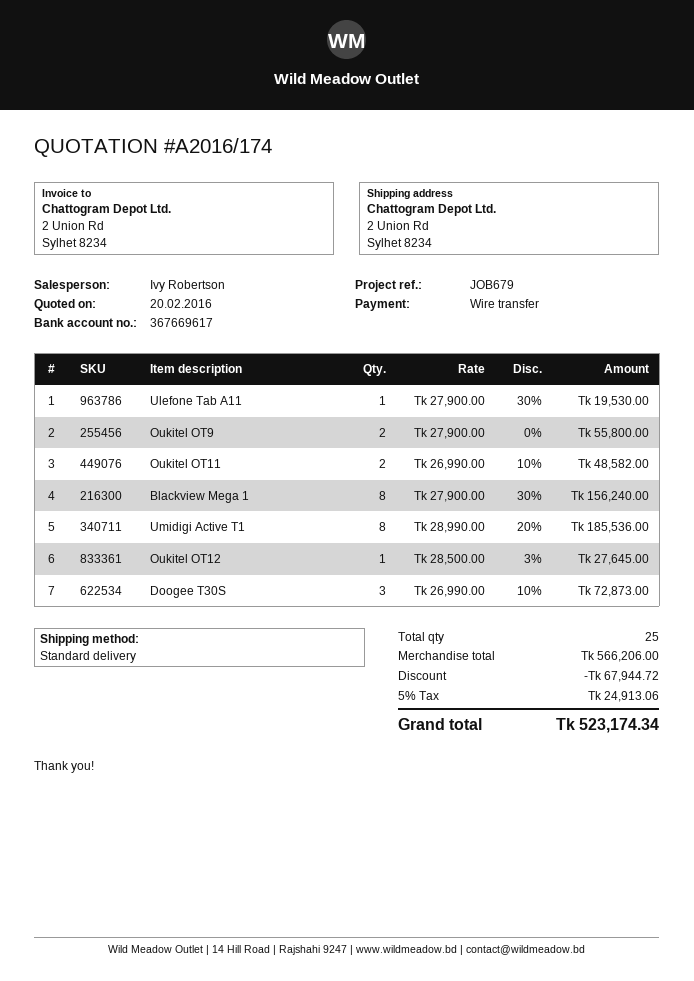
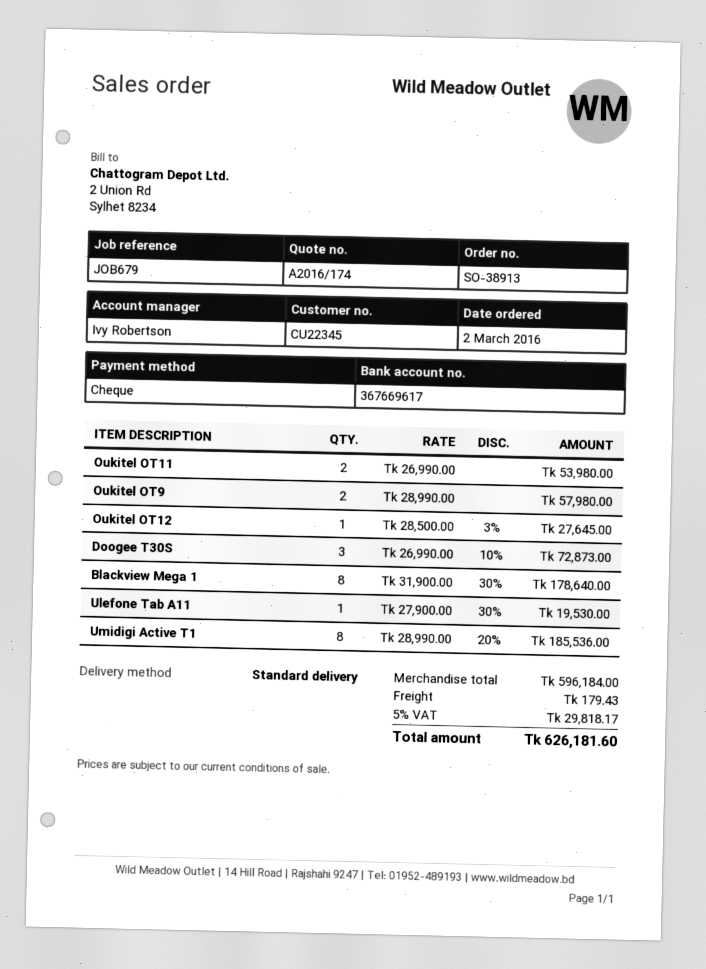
payment method: bank transfer -> cheque
Oukitel OT9: 2 x 27900.00 = 55800.00 -> 2 x 28990.00 = 57980.00
Oukitel OT11: 2 x 26990.00 - 10% = 48582.00 -> 2 x 26990.00 = 53980.00
Blackview Mega 1: 8 x 27900.00 - 30% = 156240.00 -> 8 x 31900.00 - 30% = 178640.00
subtotal: 566206.00 -> 596184.00
discount: 67944.72 -> none
shipping: none -> 179.43
tax: 5% = 24913.06 -> 5% = 29818.17
total: 523174.34 -> 626181.60

